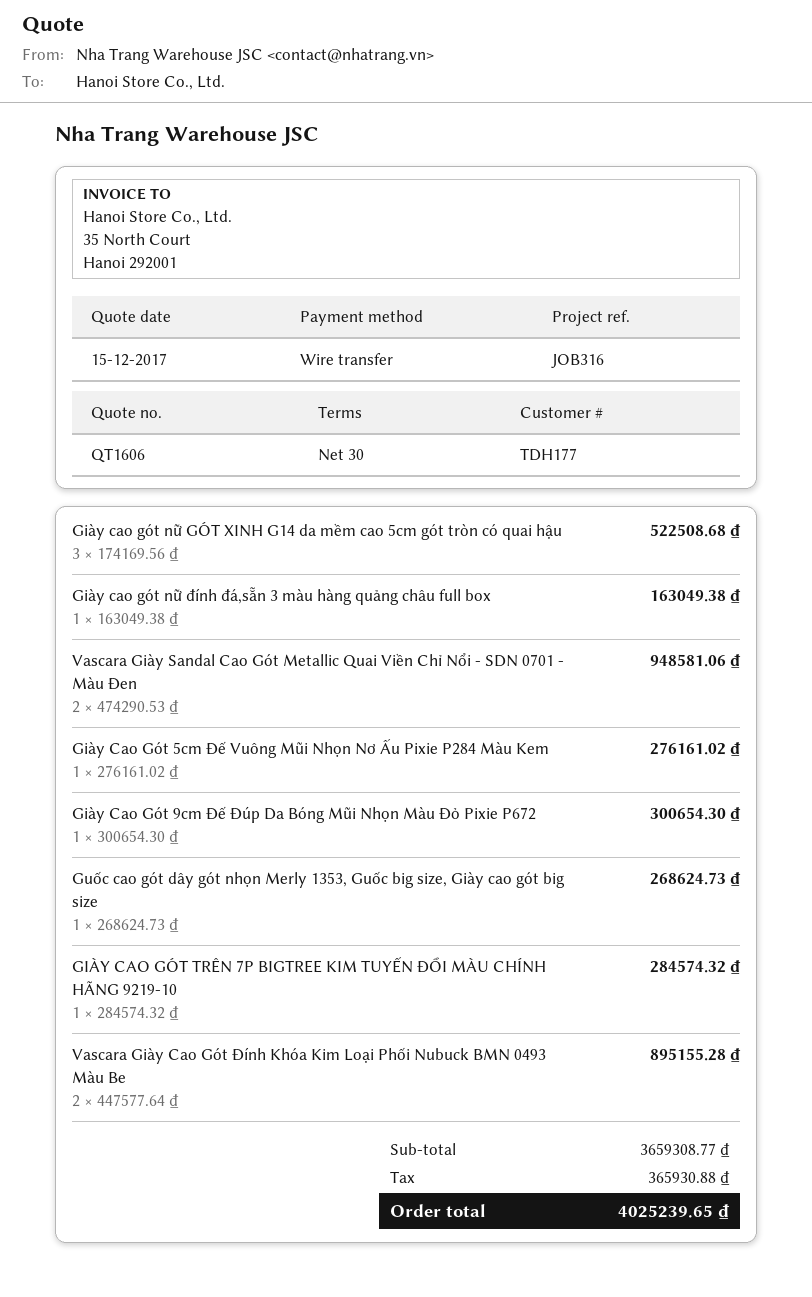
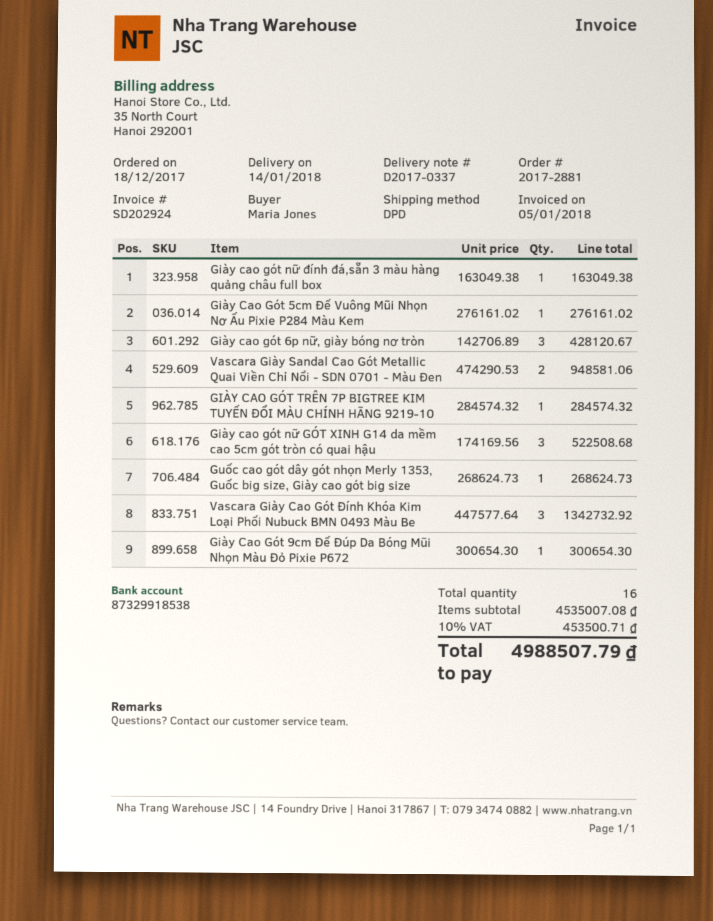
Vascara Giày Cao Gót Đính Khóa Kim Loại Phối Nubuck BMN 0493 Màu Be: 2 x 447577.64 = 895155.28 -> 3 x 447577.64 = 1342732.92
Giày cao gót 6p nữ, giày bóng nơ tròn: none -> 3 x 142706.89 = 428120.67
subtotal: 3659308.77 -> 4535007.08
tax: 365930.88 -> 453500.71
total: 4025239.65 -> 4988507.79

